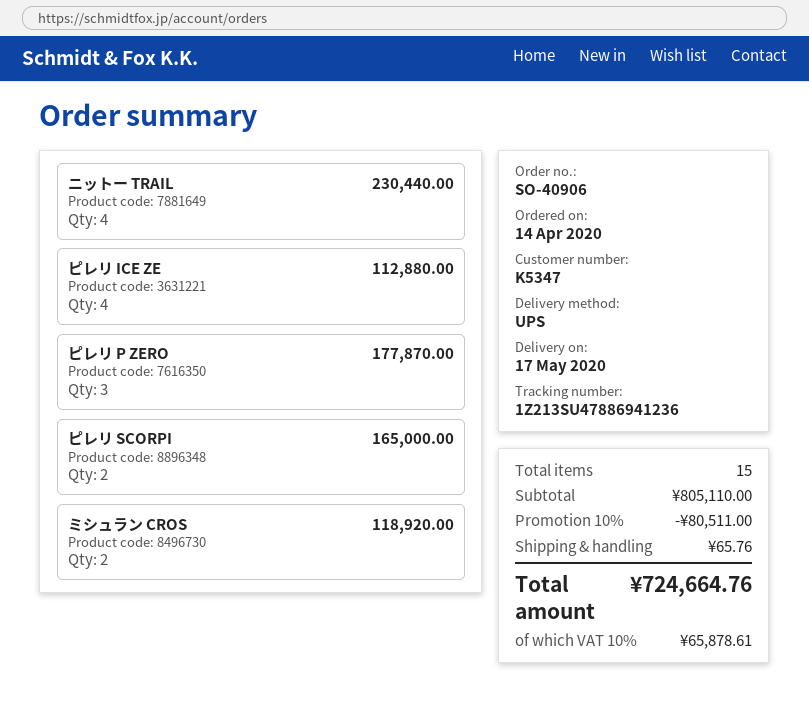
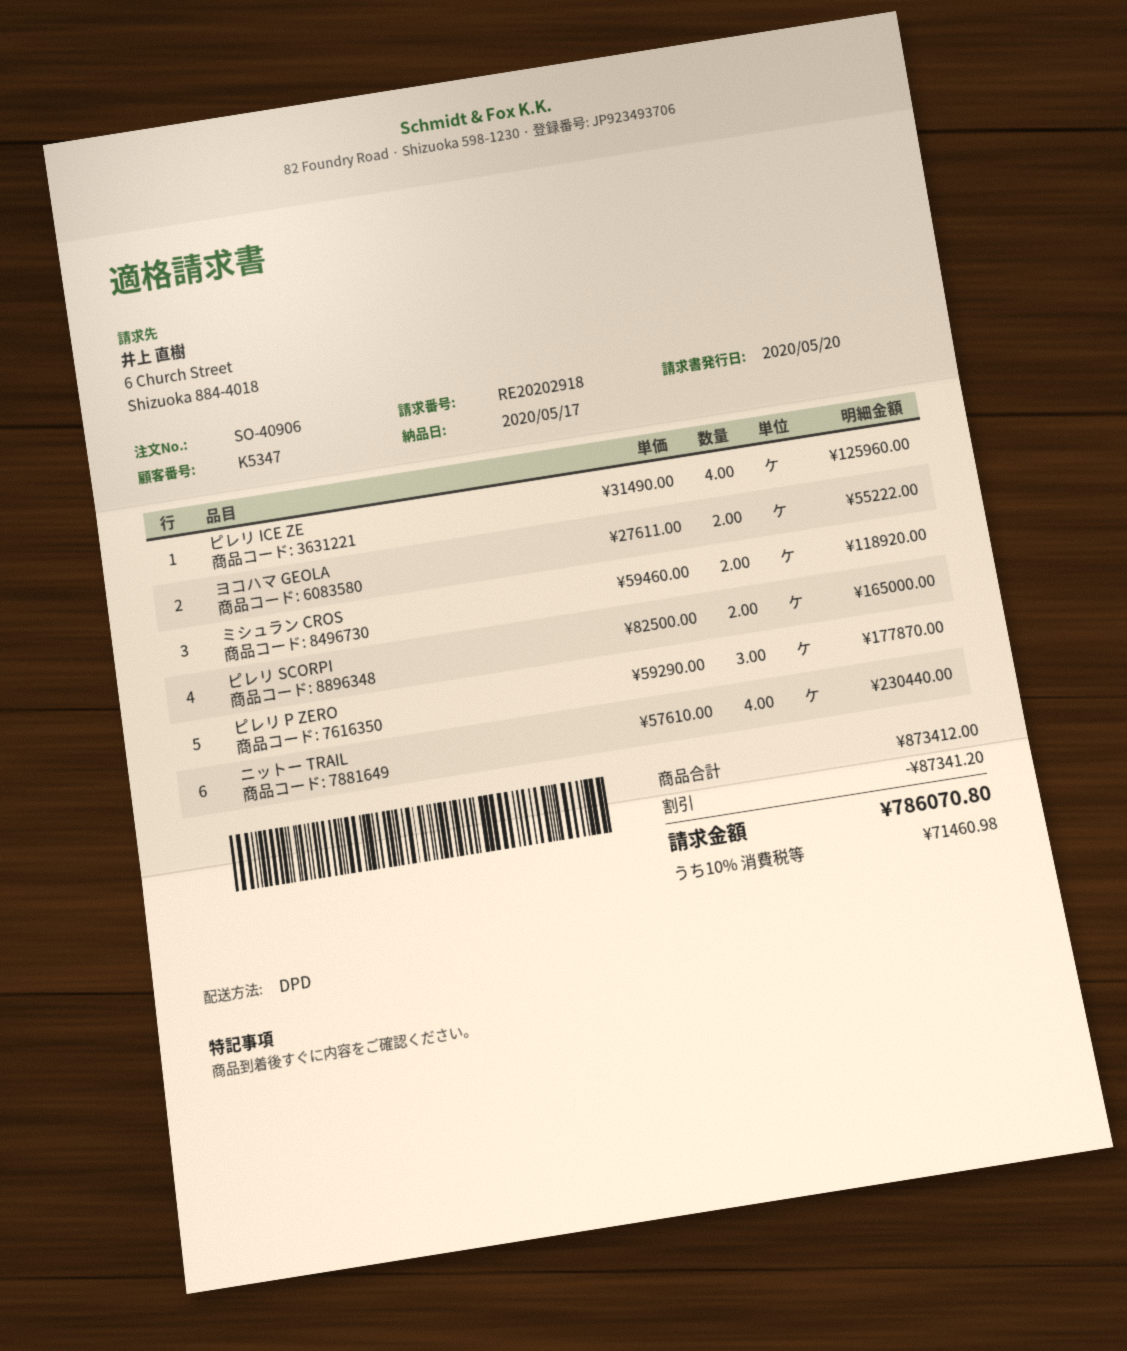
shipping method: UPS -> DPD
ピレリ ICE ZE: 4 for 112880.00 -> 4 for 125960.00
ヨコハマ GEOLA: none -> 2 for 55222.00
subtotal: 805110.00 -> 873412.00
discount: 80511.00 -> 87341.20
shipping: 65.76 -> none
tax: 10% = 65878.61 -> 10% = 71460.98
total: 724664.76 -> 786070.80

